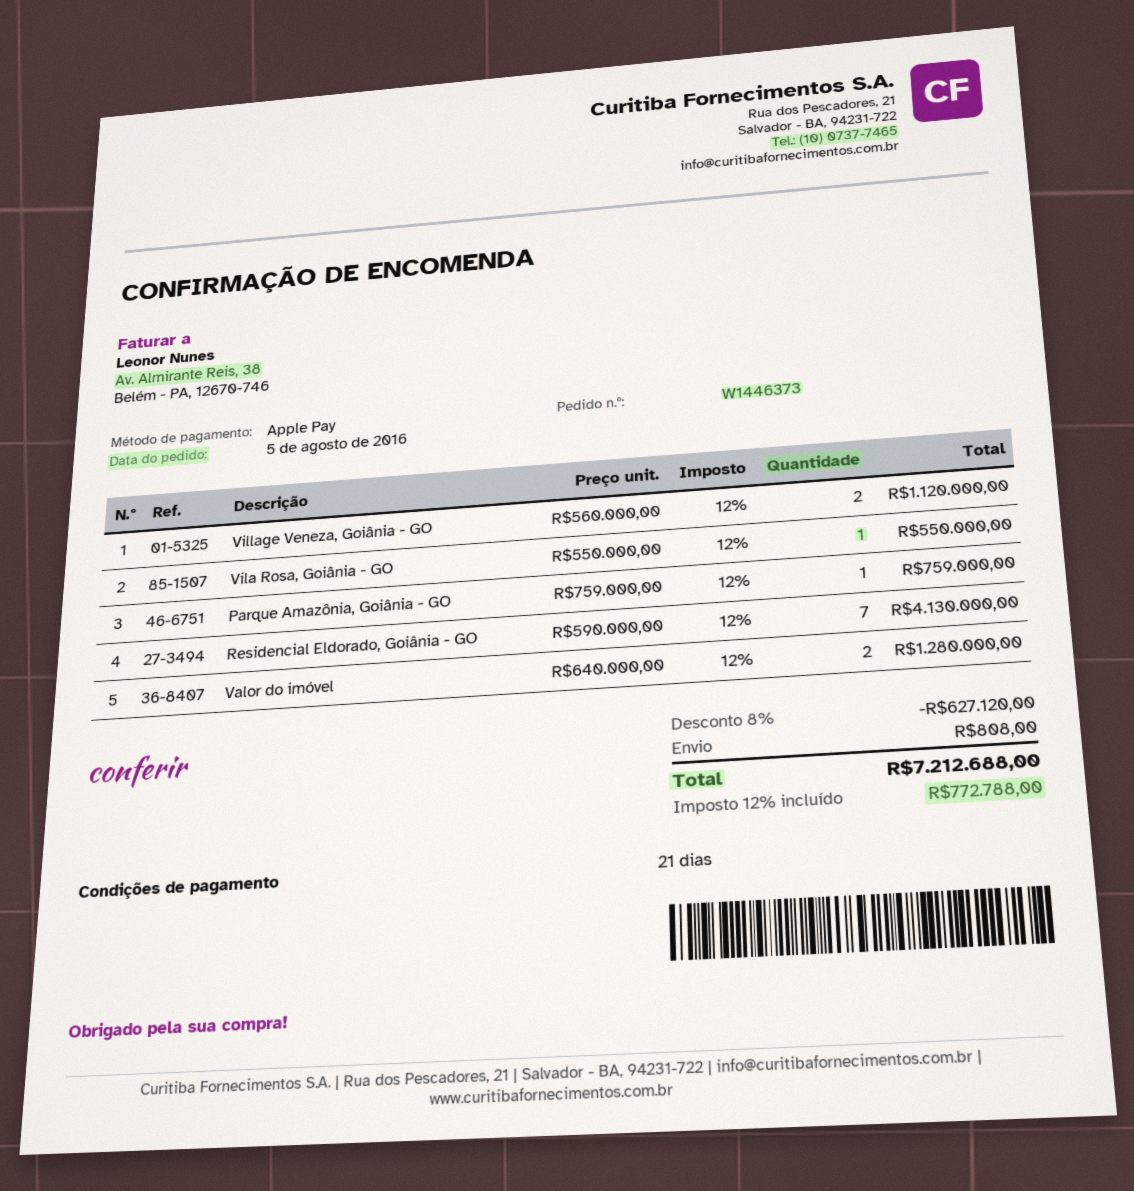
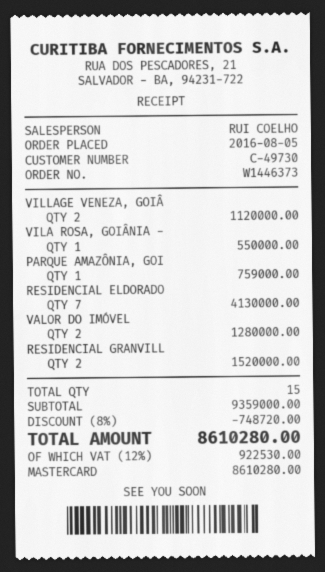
payment method: Apple Pay -> Mastercard
RESIDENCIAL GRANVILL: none -> 2 for 1520000.00
discount: 8% = 627120.00 -> 8% = 748720.00
shipping: 808.00 -> none
tax: 12% = 772788.00 -> 12% = 922530.00
total: 7212688.00 -> 8610280.00

